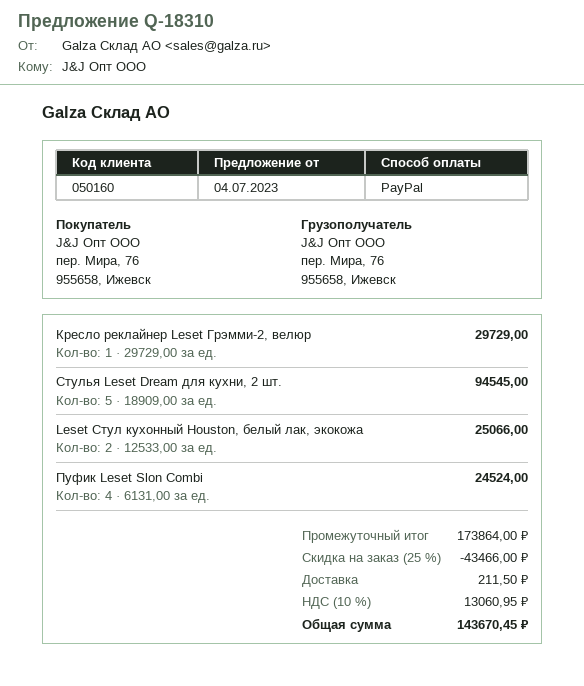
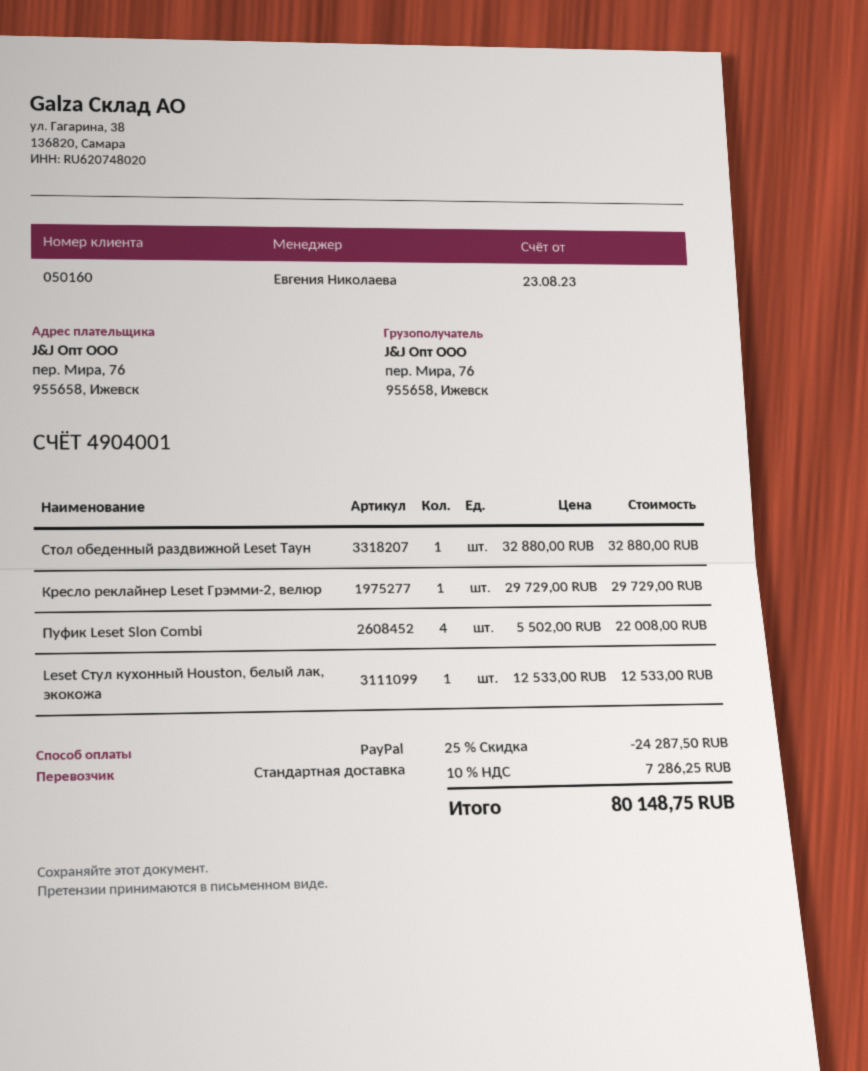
Стулья Leset Dream для кухни, 2 шт.: 5 x 18909.00 = 94545.00 -> none
Leset Стул кухонный Houston, белый лак, экокожа: 2 x 12533.00 = 25066.00 -> 1 x 12533.00 = 12533.00
Пуфик Leset Slon Combi: 4 x 6131.00 = 24524.00 -> 4 x 5502.00 = 22008.00
Стол обеденный раздвижной Leset Таун: none -> 1 x 32880.00 = 32880.00
discount: 25% = 43466.00 -> 25% = 24287.50
shipping: 211.50 -> none
tax: 10% = 13060.95 -> 10% = 7286.25
total: 143670.45 -> 80148.75

